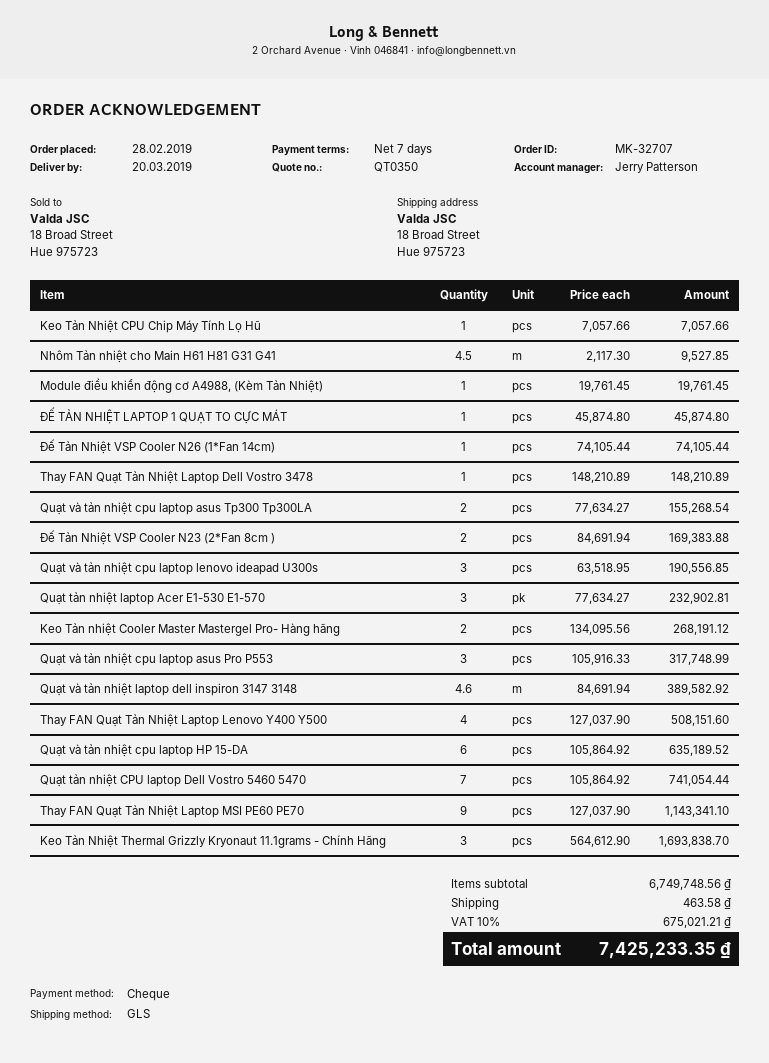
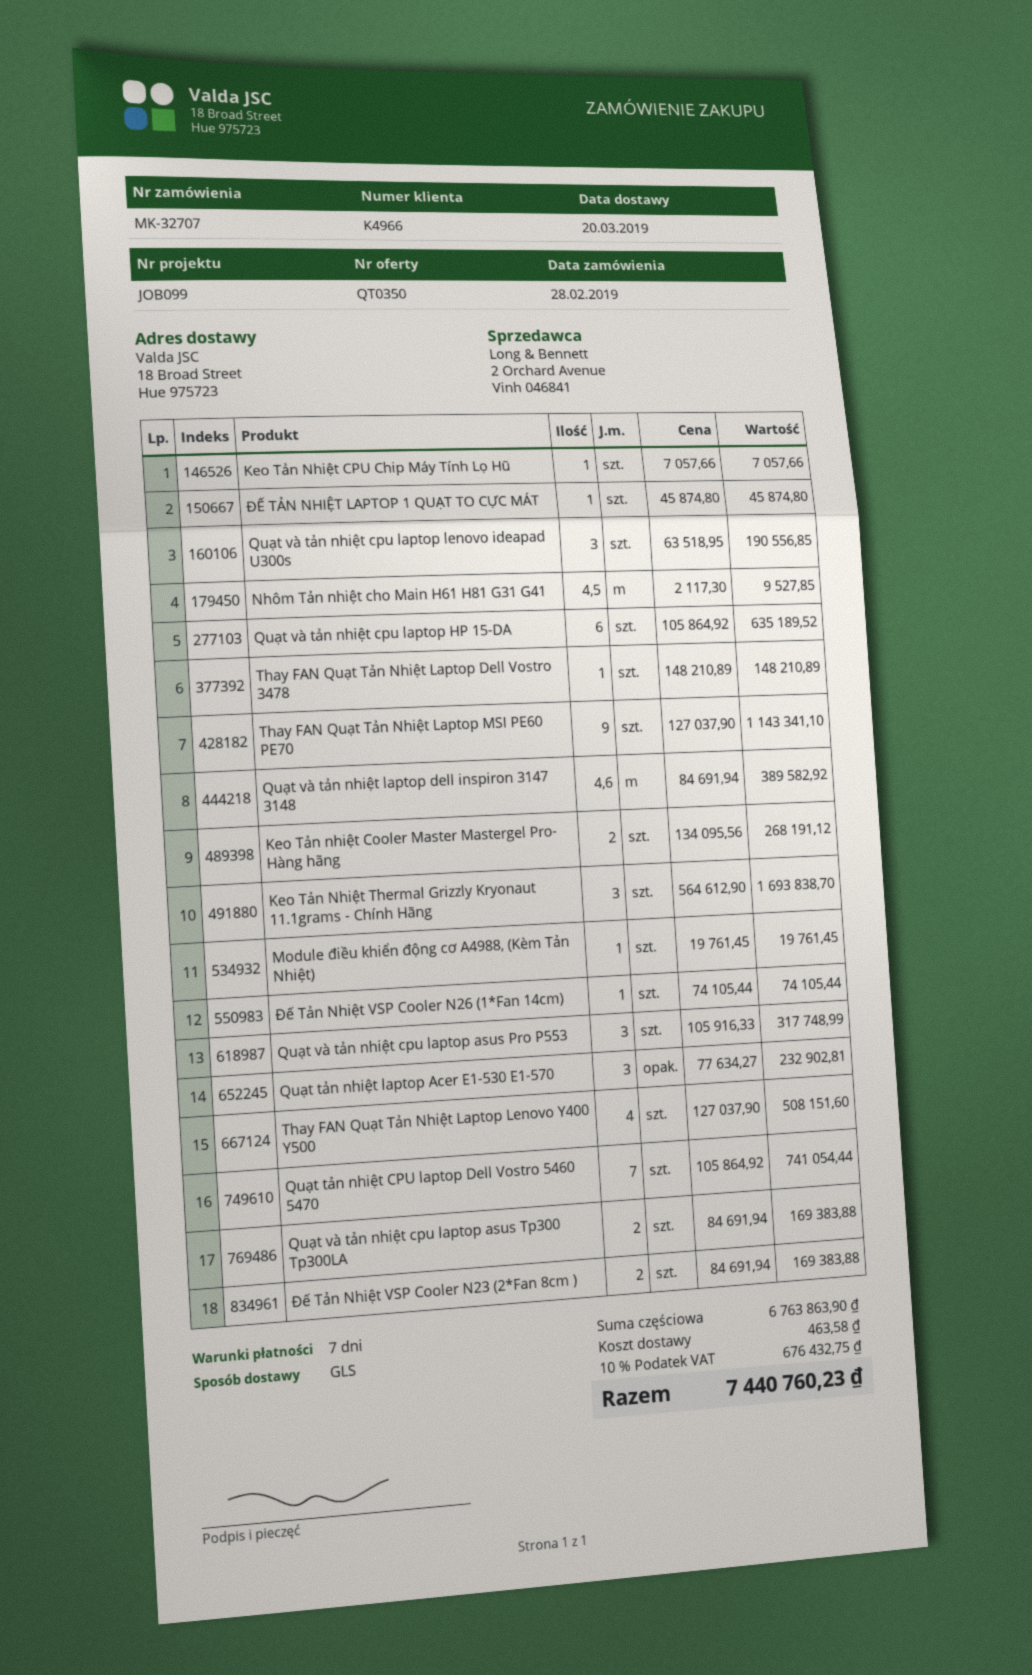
Quạt và tản nhiệt cpu laptop asus Tp300 Tp300LA: 2 x 77634.27 = 155268.54 -> 2 x 84691.94 = 169383.88
subtotal: 6749748.56 -> 6763863.90
tax: 10% = 675021.21 -> 10% = 676432.75
total: 7425233.35 -> 7440760.23

